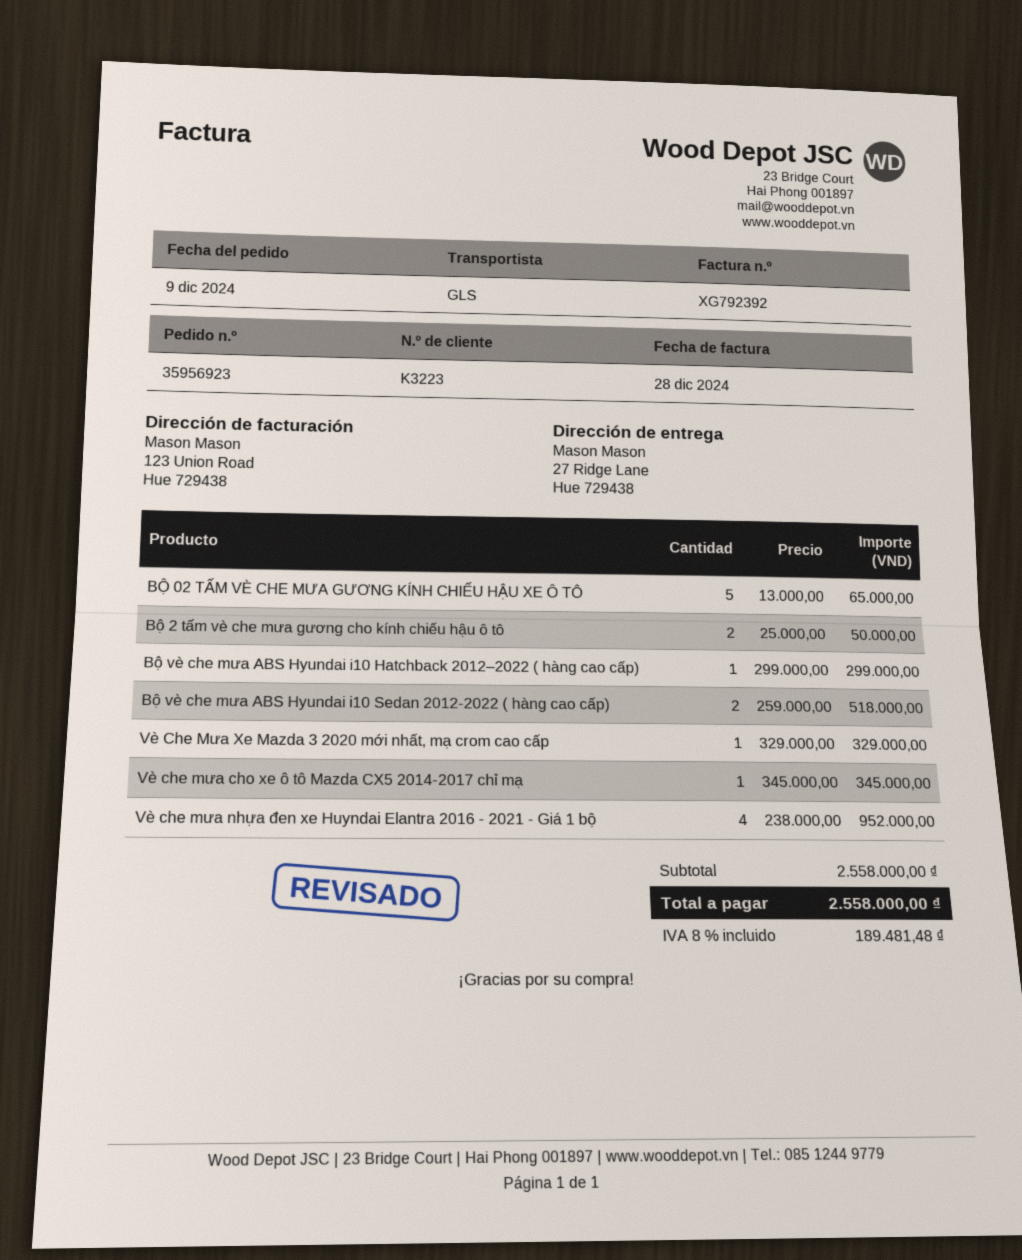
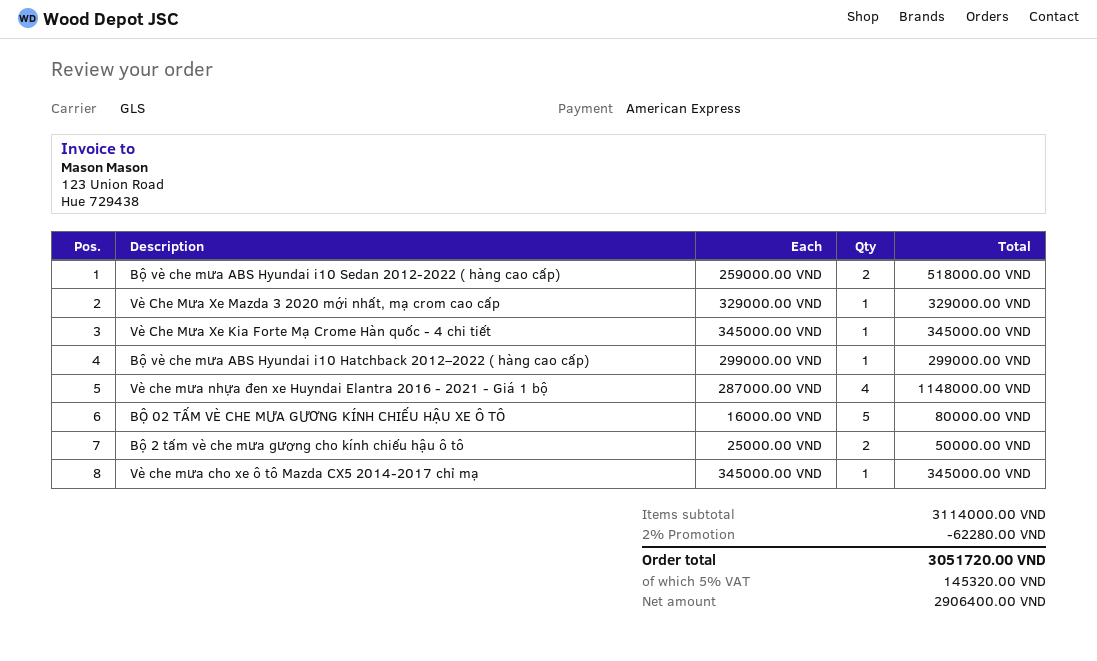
BỘ 02 TẤM VÈ CHE MƯA GƯƠNG KÍNH CHIẾU HẬU XE Ô TÔ: 5 x 13000.00 = 65000.00 -> 5 x 16000.00 = 80000.00
Vè che mưa nhựa đen xe Huyndai Elantra 2016 - 2021 - Giá 1 bộ: 4 x 238000.00 = 952000.00 -> 4 x 287000.00 = 1148000.00
Vè Che Mưa Xe Kia Forte Mạ Crome Hàn quốc - 4 chi tiết: none -> 1 x 345000.00 = 345000.00
subtotal: 2558000.00 -> 3114000.00
discount: none -> 2% = 62280.00
tax: 8% = 189481.48 -> 5% = 145320.00
total: 2558000.00 -> 3051720.00

